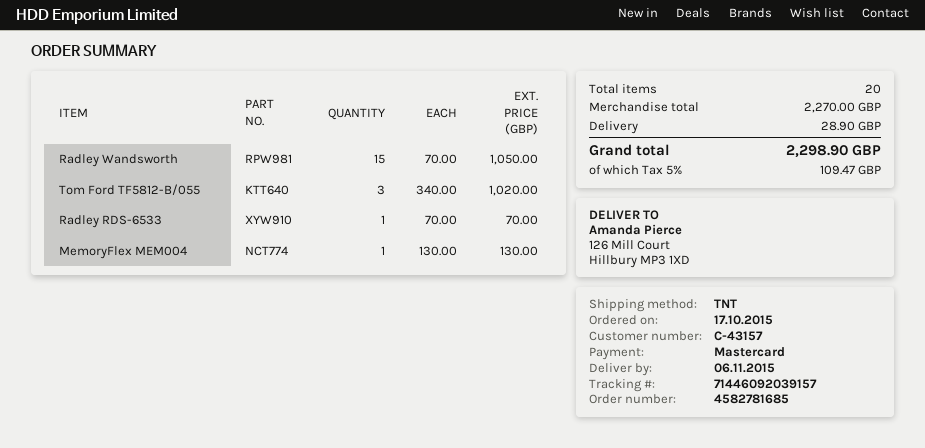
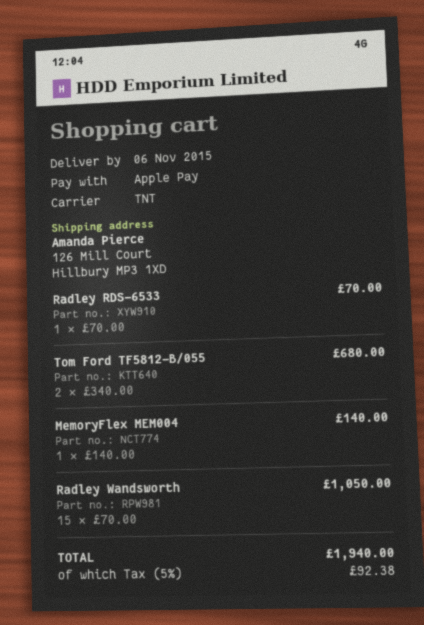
payment method: Mastercard -> Apple Pay
Tom Ford TF5812-B/055: 3 x 340.00 = 1020.00 -> 2 x 340.00 = 680.00
MemoryFlex MEM004: 1 x 130.00 = 130.00 -> 1 x 140.00 = 140.00
shipping: 28.90 -> none
tax: 5% = 109.47 -> 5% = 92.38
total: 2298.90 -> 1940.00

